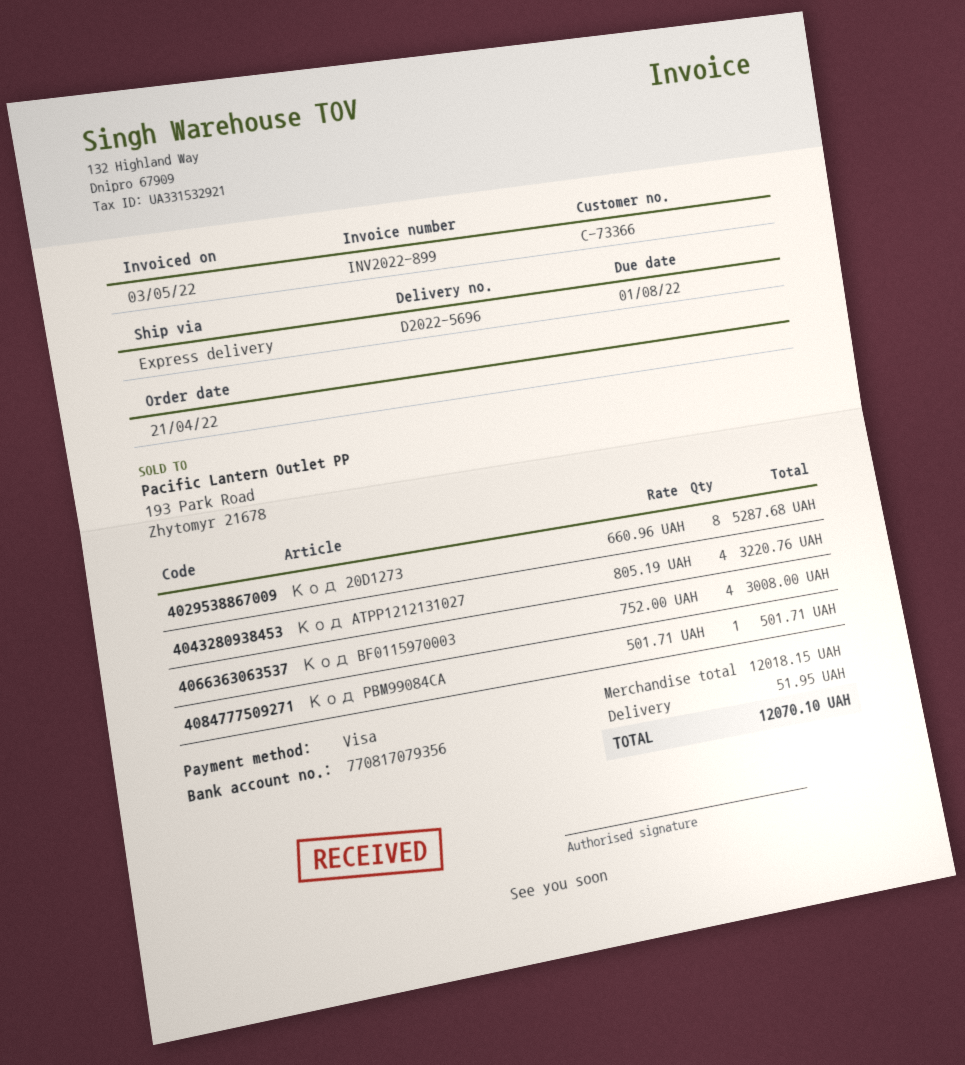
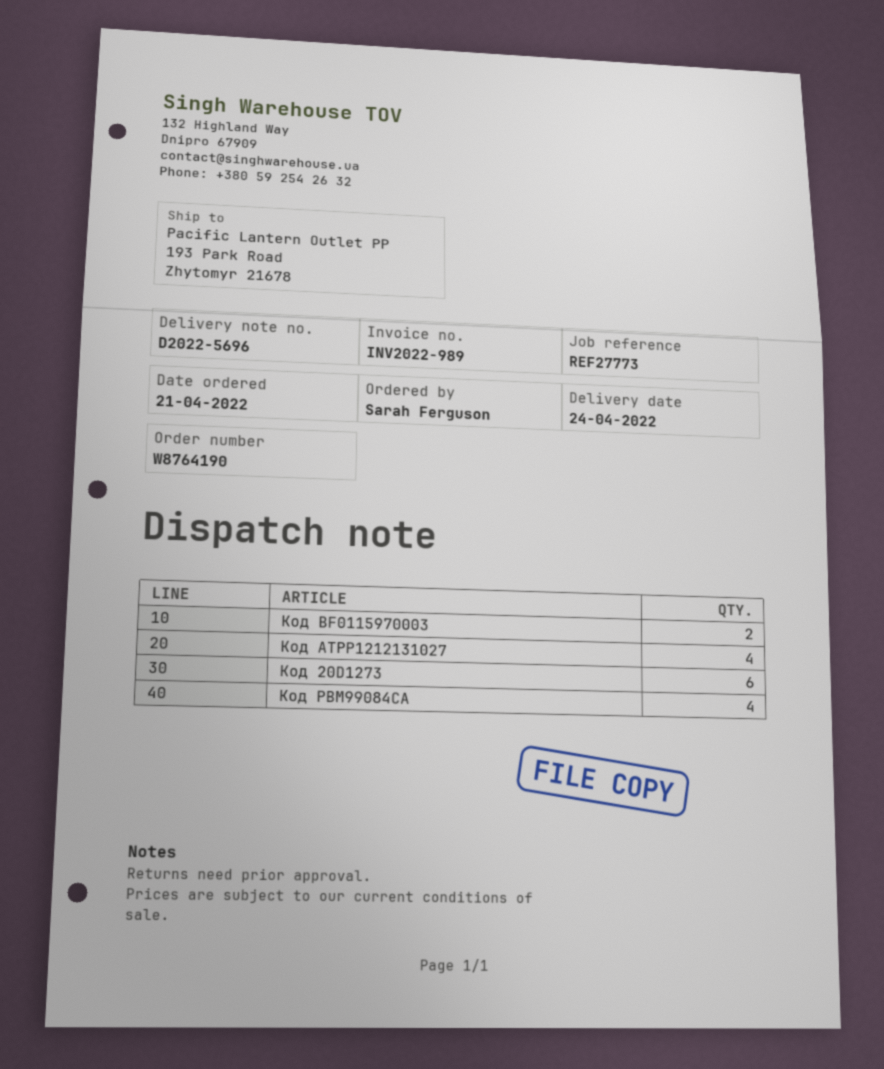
invoice number: INV2022-899 -> INV2022-989
Код 20D1273: 8 -> 6
Код BF0115970003: 4 -> 2
Код PBM99084CA: 1 -> 4

